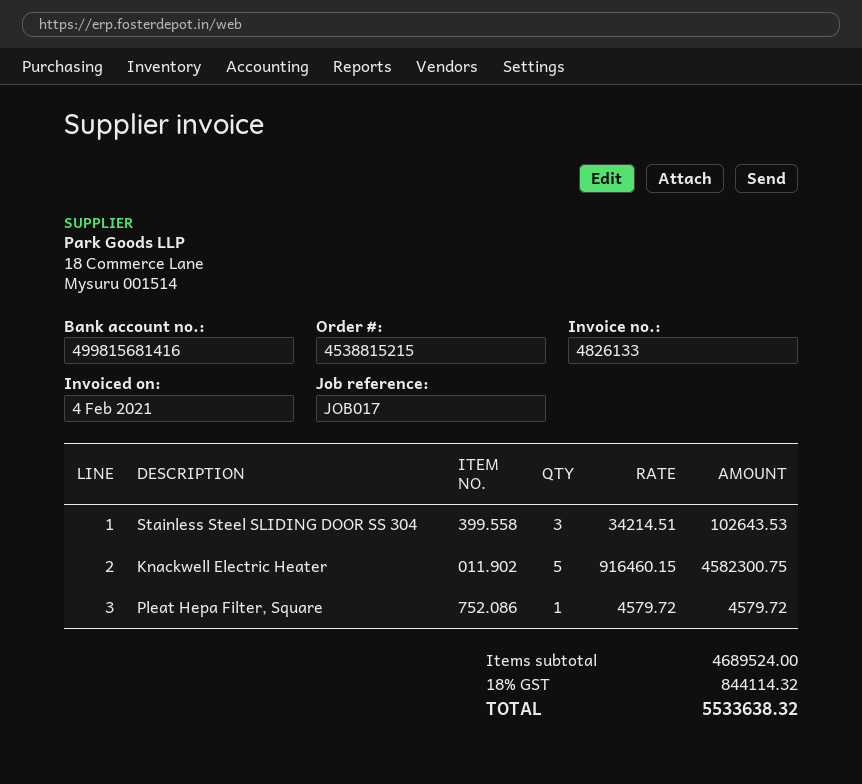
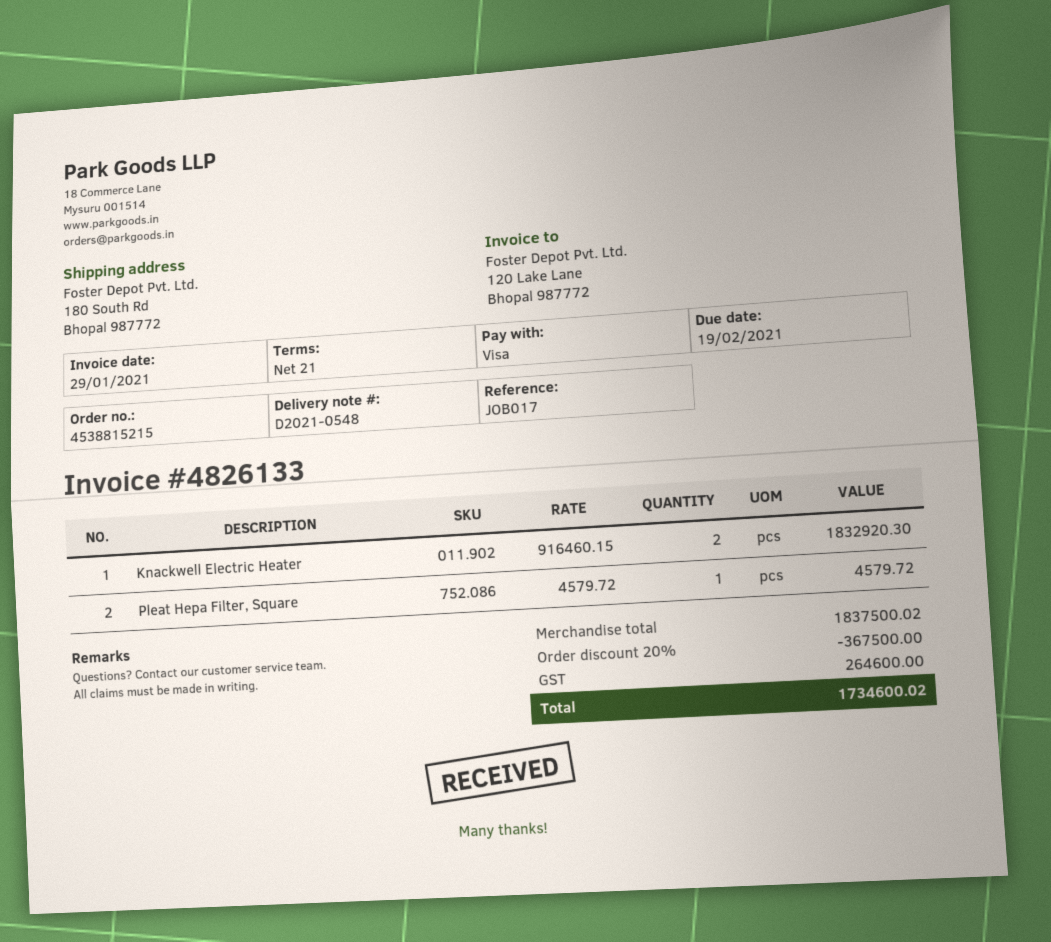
invoice date: 2021-02-04 -> 2021-01-29
Stainless Steel SLIDING DOOR SS 304: 3 x 34214.51 = 102643.53 -> none
Knackwell Electric Heater: 5 x 916460.15 = 4582300.75 -> 2 x 916460.15 = 1832920.30
subtotal: 4689524.00 -> 1837500.02
discount: none -> 20% = 367500.00
tax: 844114.32 -> 264600.00
total: 5533638.32 -> 1734600.02

